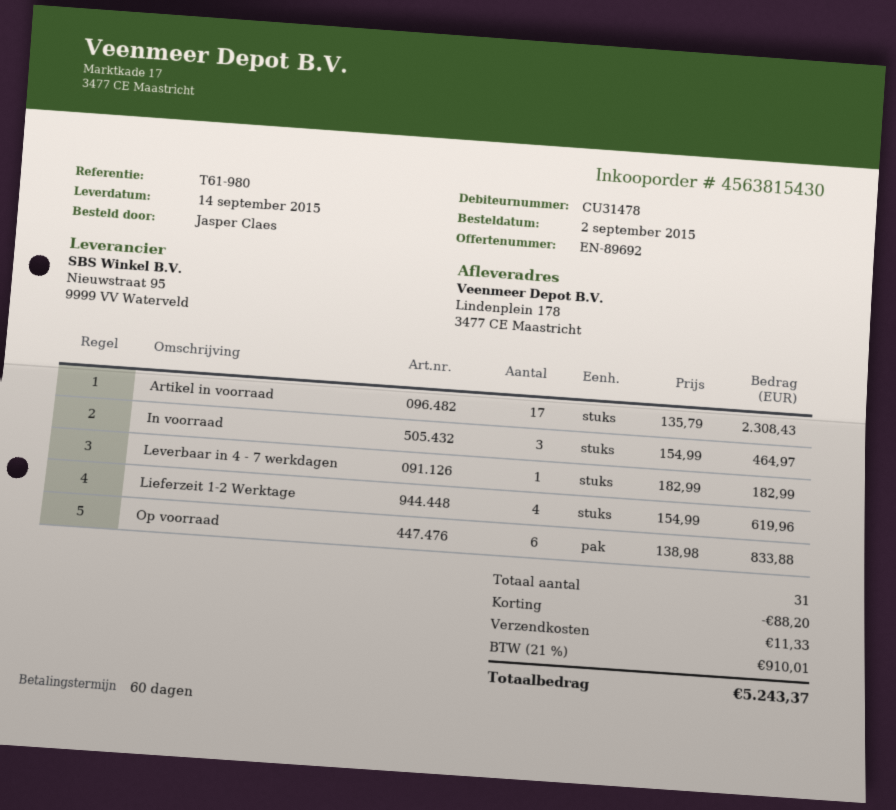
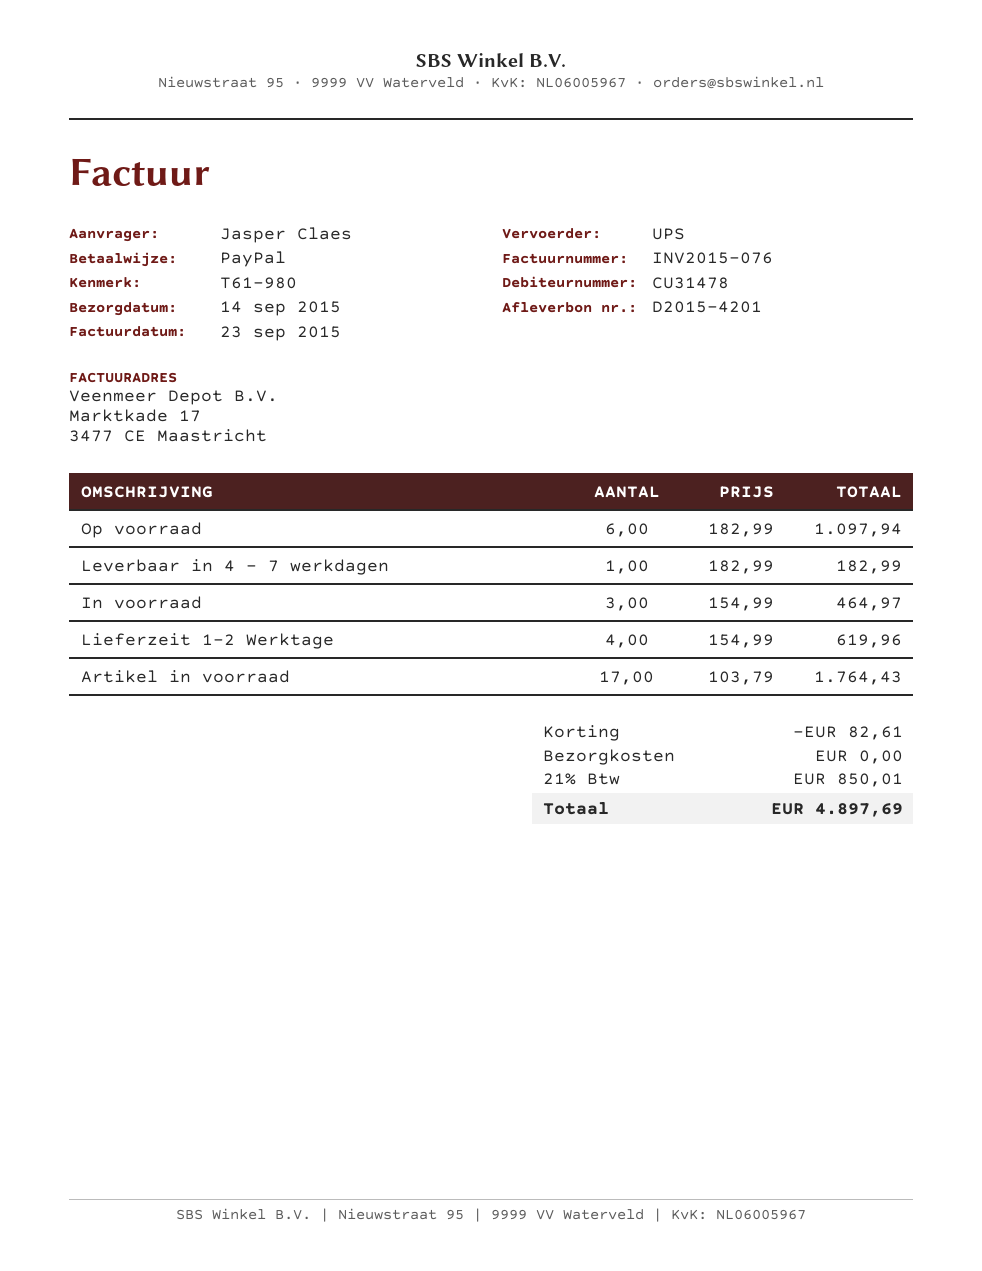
Artikel in voorraad: 17 x 135.79 = 2308.43 -> 17 x 103.79 = 1764.43
Op voorraad: 6 x 138.98 = 833.88 -> 6 x 182.99 = 1097.94
discount: 88.20 -> 82.61
shipping: 11.33 -> 0.00
tax: 21% = 910.01 -> 21% = 850.01
total: 5243.37 -> 4897.69

